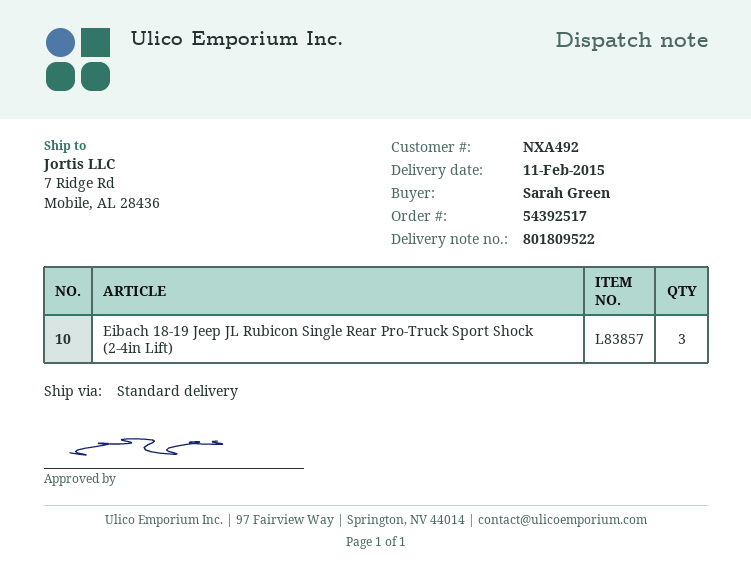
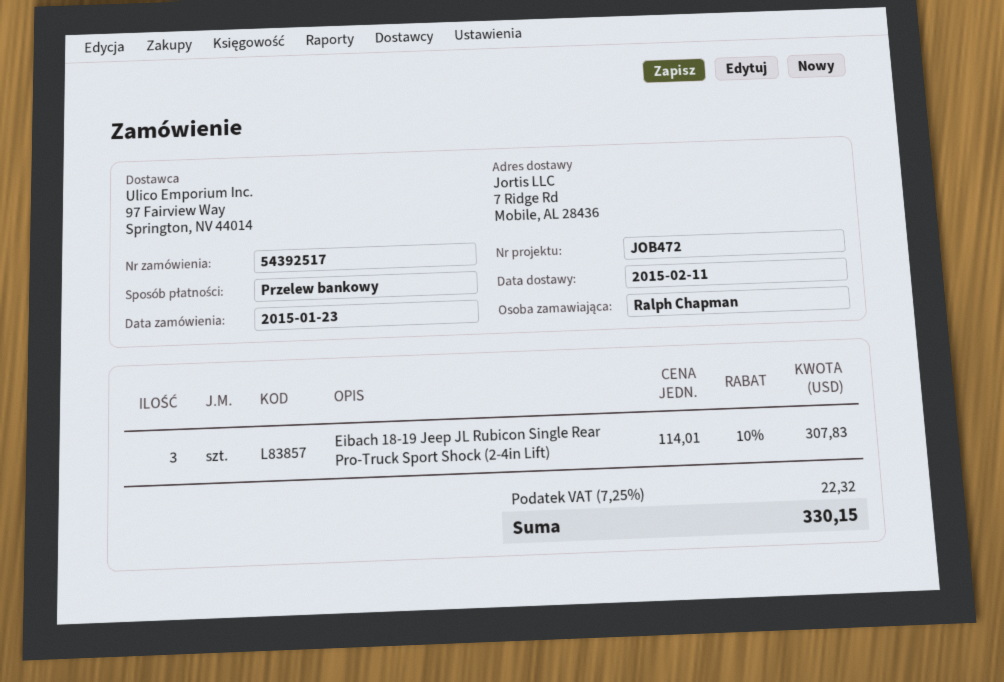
ordered by: Sarah Green -> Ralph Chapman

